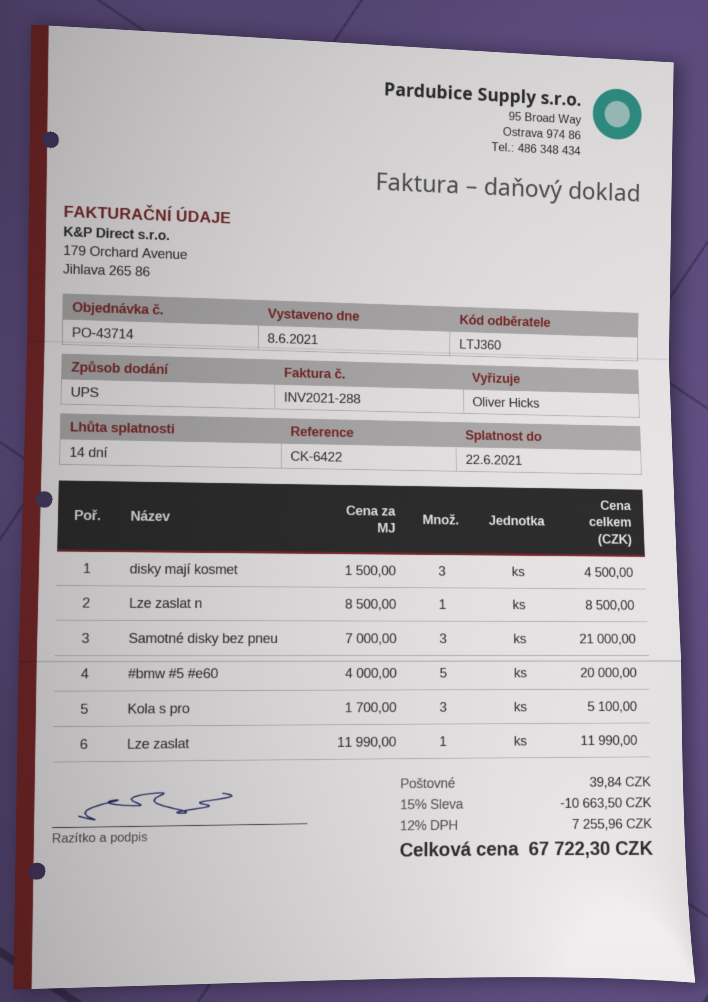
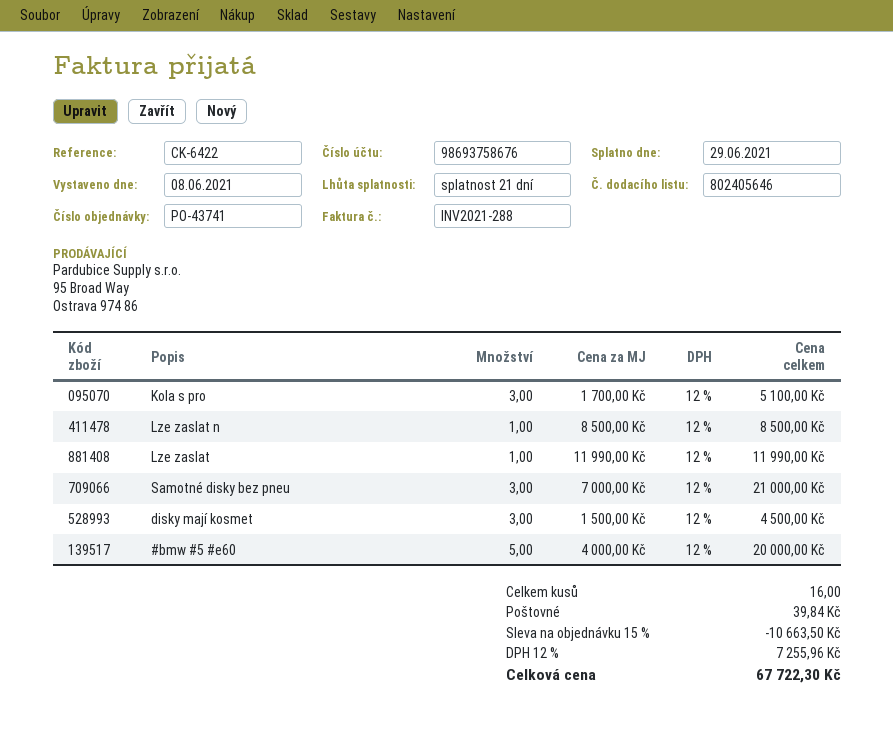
order number: PO-43714 -> PO-43741
payment terms: 14 days -> 21 days
due date: 2021-06-22 -> 2021-06-29

